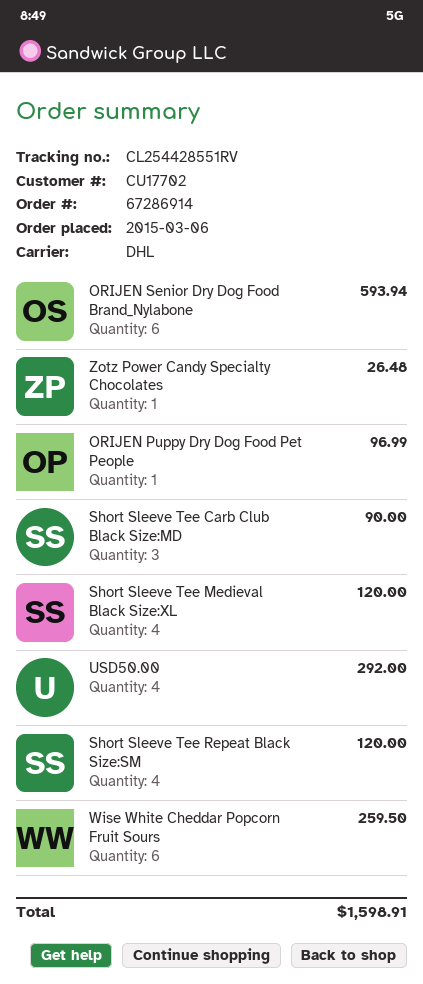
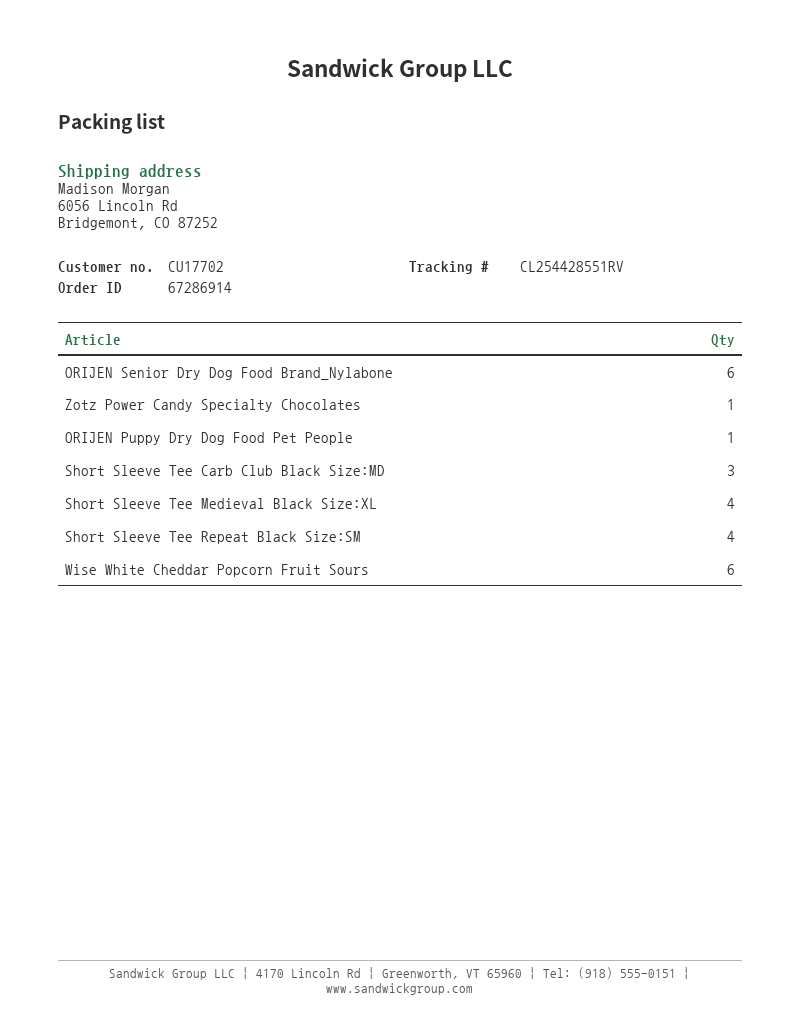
USD50.00: 4 -> none

